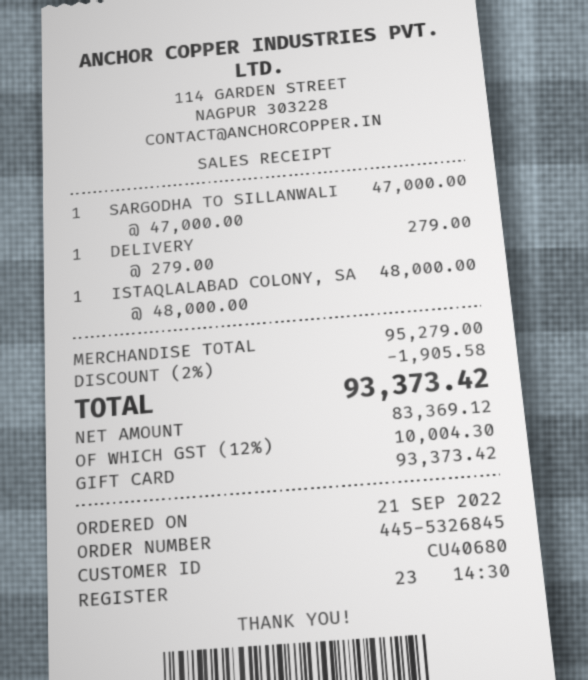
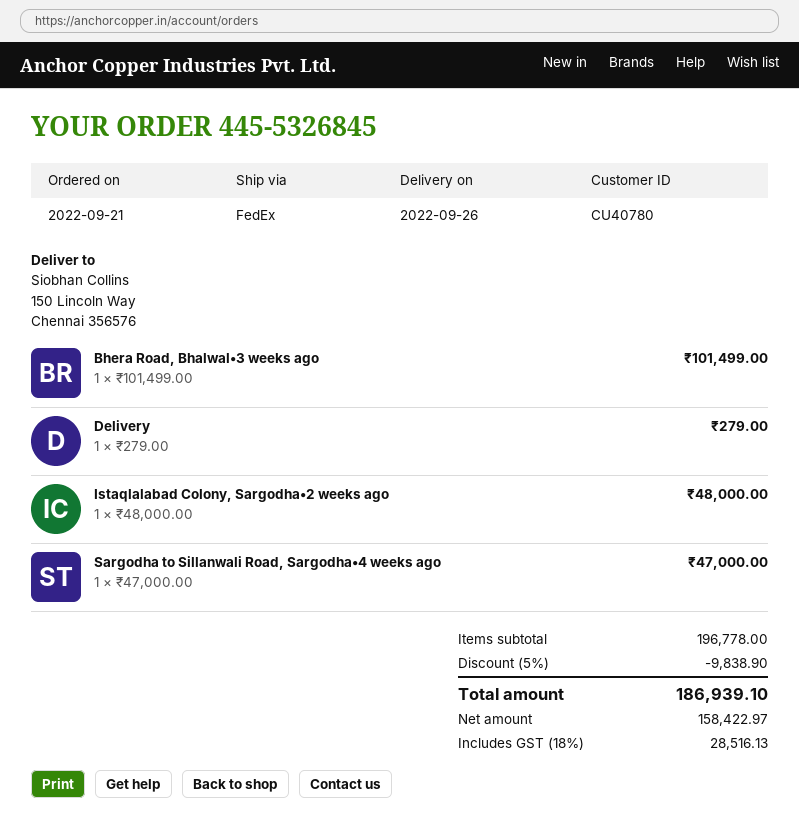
customer number: CU40680 -> CU40780
Bhera Road, Bhalwal•3 weeks ago: none -> 1 x 101499.00 = 101499.00
subtotal: 95279.00 -> 196778.00
discount: 2% = 1905.58 -> 5% = 9838.90
net: 83369.12 -> 158422.97
tax: 12% = 10004.30 -> 18% = 28516.13
total: 93373.42 -> 186939.10

